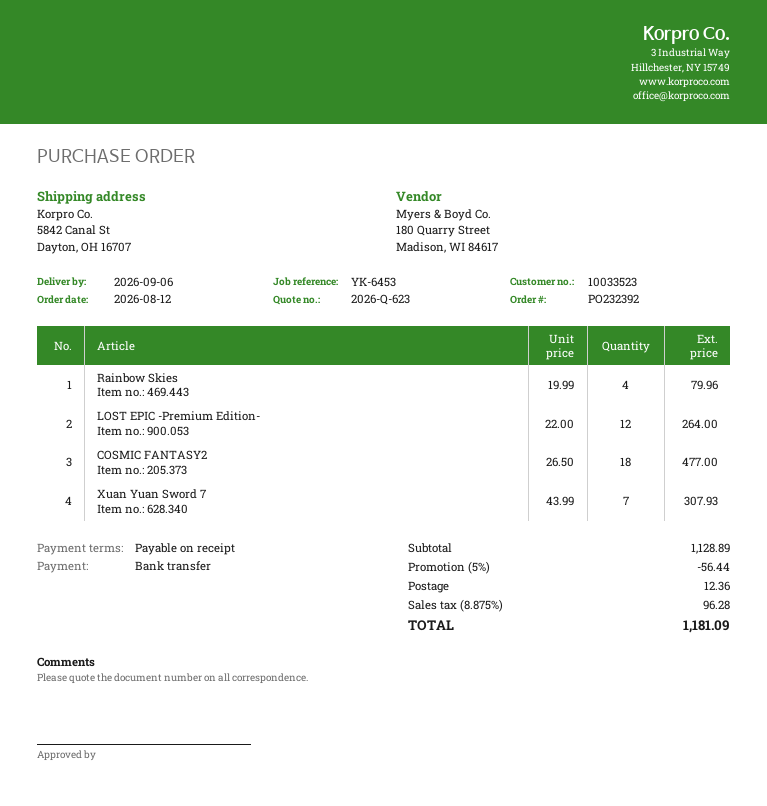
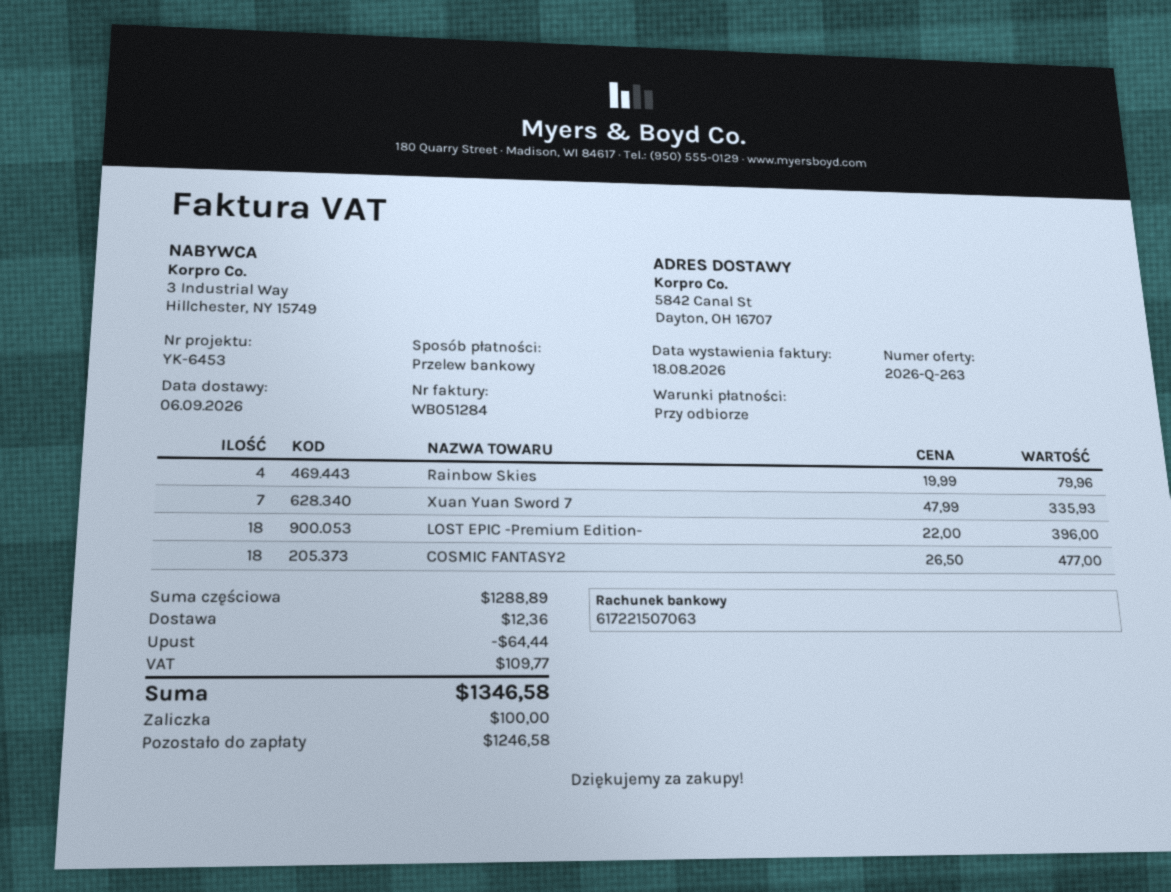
quote number: 2026-Q-623 -> 2026-Q-263
LOST EPIC -Premium Edition-: 12 x 22.00 = 264.00 -> 18 x 22.00 = 396.00
Xuan Yuan Sword 7: 7 x 43.99 = 307.93 -> 7 x 47.99 = 335.93
subtotal: 1128.89 -> 1288.89
discount: 56.44 -> 64.44
tax: 96.28 -> 109.77
total: 1181.09 -> 1346.58

